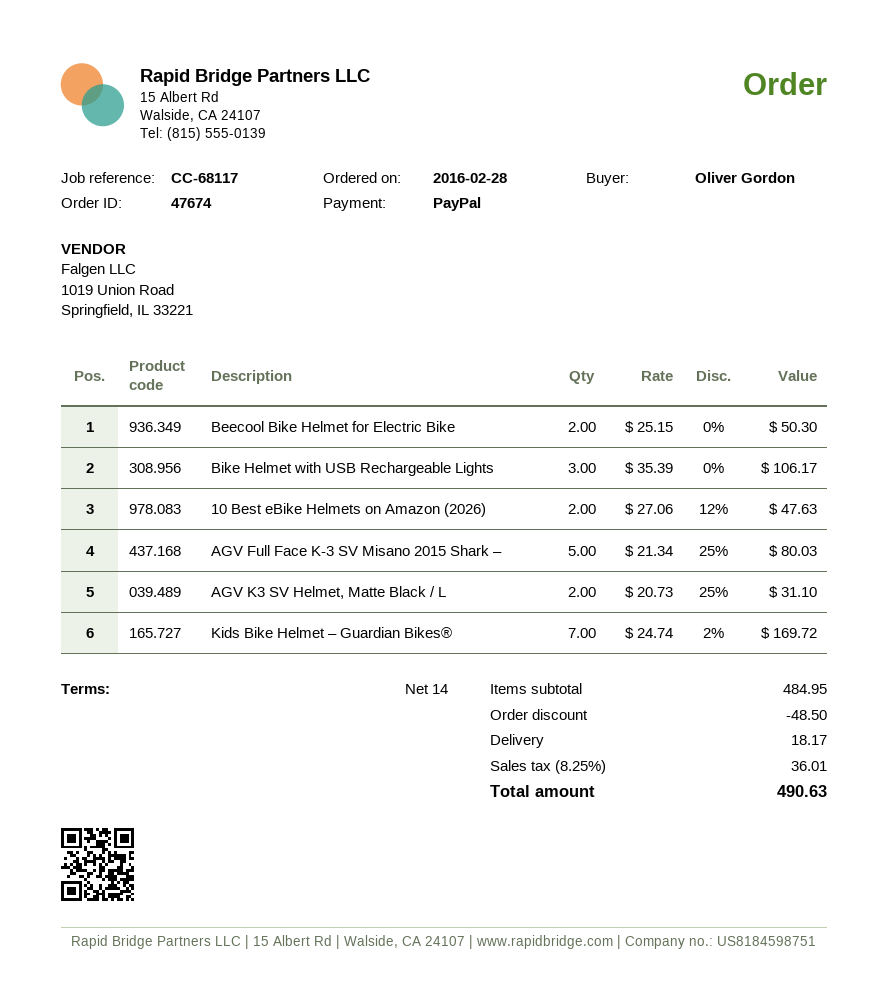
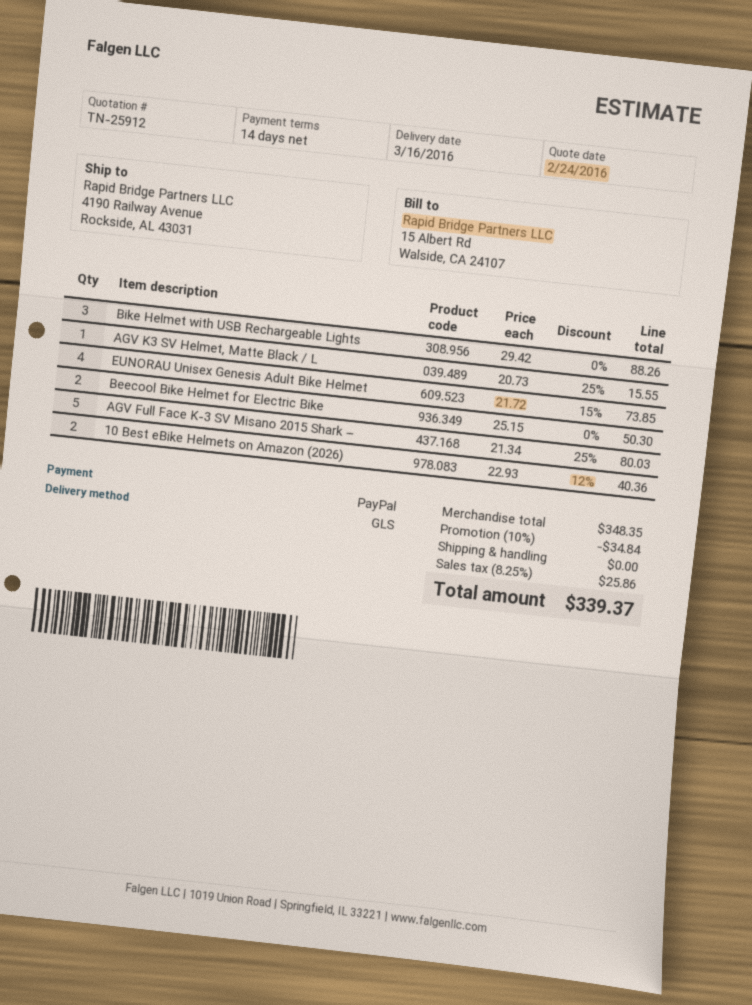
Bike Helmet with USB Rechargeable Lights: 3 x 35.39 = 106.17 -> 3 x 29.42 = 88.26
10 Best eBike Helmets on Amazon (2026): 2 x 27.06 - 12% = 47.63 -> 2 x 22.93 - 12% = 40.36
AGV K3 SV Helmet, Matte Black / L: 2 x 20.73 - 25% = 31.10 -> 1 x 20.73 - 25% = 15.55
Kids Bike Helmet – Guardian Bikes®: 7 x 24.74 - 2% = 169.72 -> none
EUNORAU Unisex Genesis Adult Bike Helmet: none -> 4 x 21.72 - 15% = 73.85
subtotal: 484.95 -> 348.35
discount: 48.50 -> 34.84
shipping: 18.17 -> 0.00
tax: 8.25% = 36.01 -> 8.25% = 25.86
total: 490.63 -> 339.37

